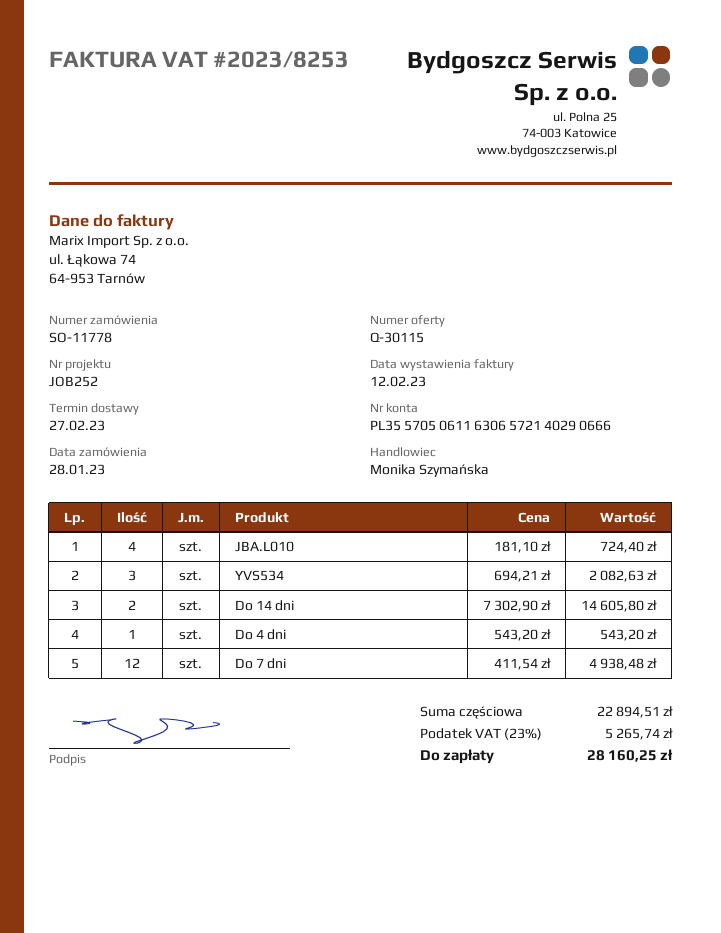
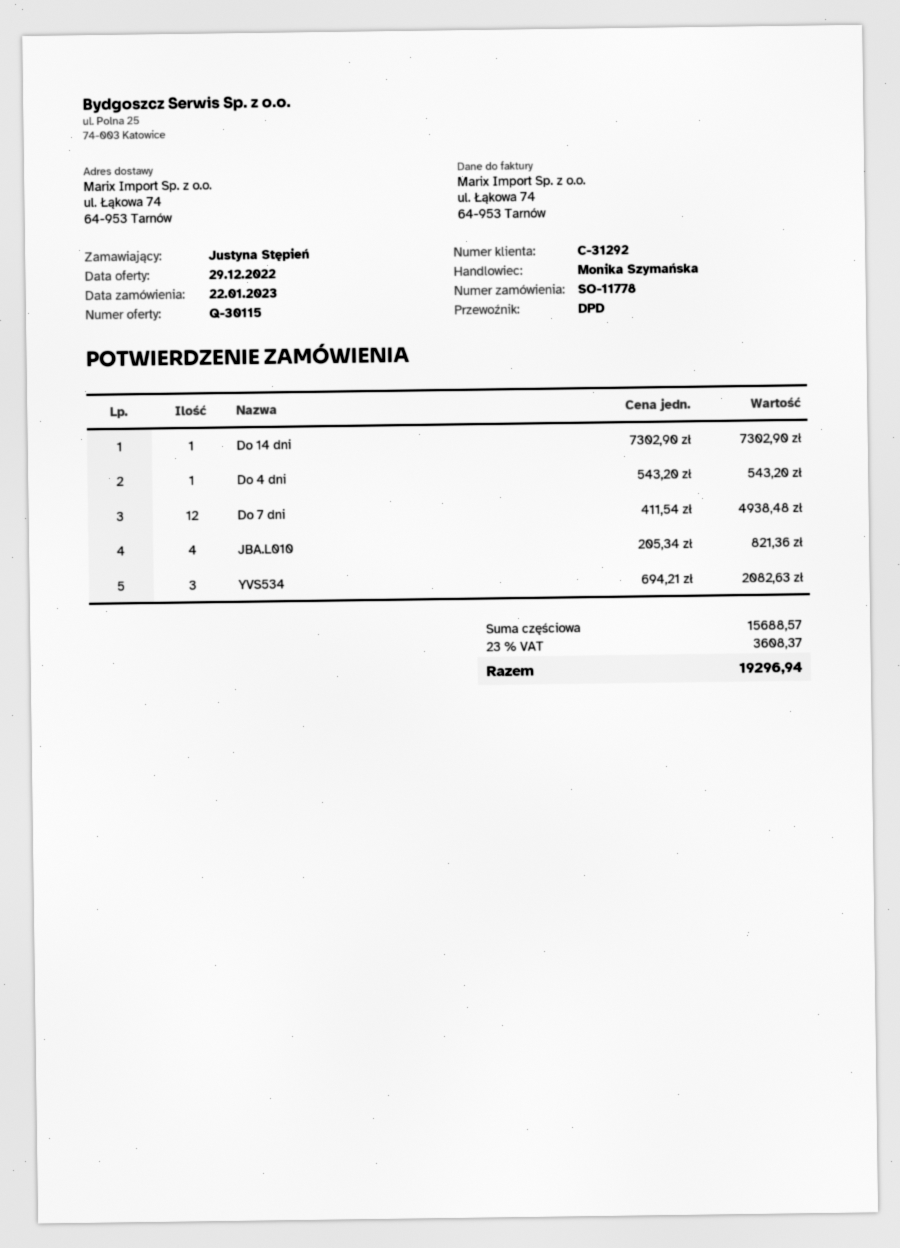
order date: 2023-01-28 -> 2023-01-22
JBA.L010: 4 x 181.10 = 724.40 -> 4 x 205.34 = 821.36
Do 14 dni: 2 x 7302.90 = 14605.80 -> 1 x 7302.90 = 7302.90
subtotal: 22894.51 -> 15688.57
tax: 23% = 5265.74 -> 23% = 3608.37
total: 28160.25 -> 19296.94

